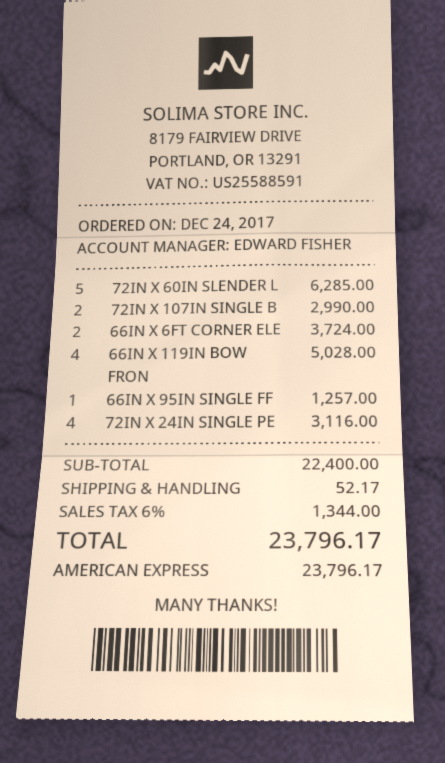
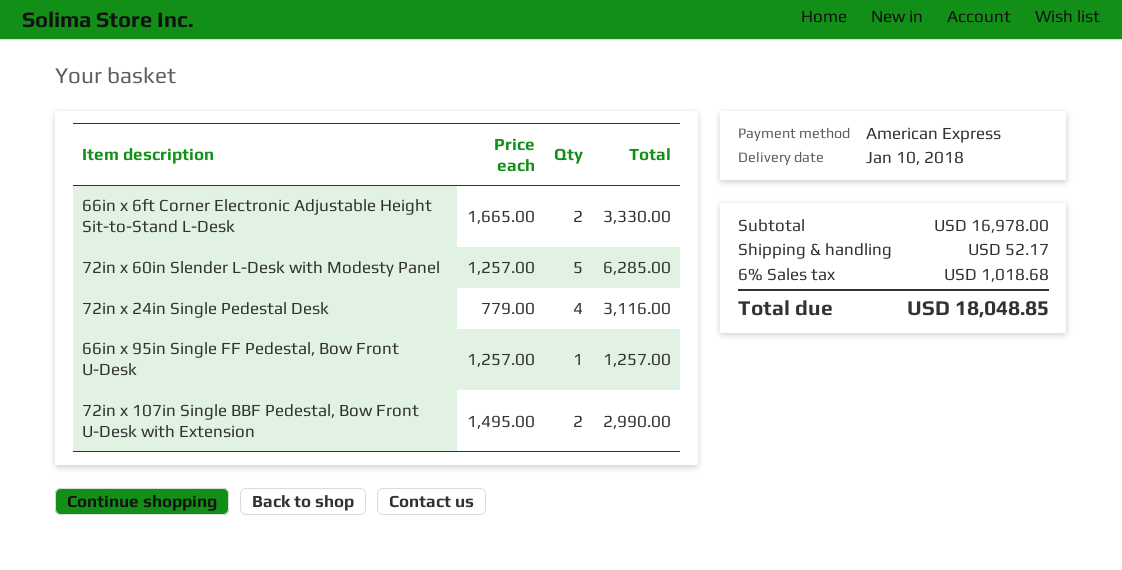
66IN X 6FT CORNER ELE: 2 for 3724.00 -> 2 for 3330.00
66IN X 119IN BOW FRON: 4 for 5028.00 -> none
subtotal: 22400.00 -> 16978.00
tax: 6% = 1344.00 -> 6% = 1018.68
total: 23796.17 -> 18048.85

